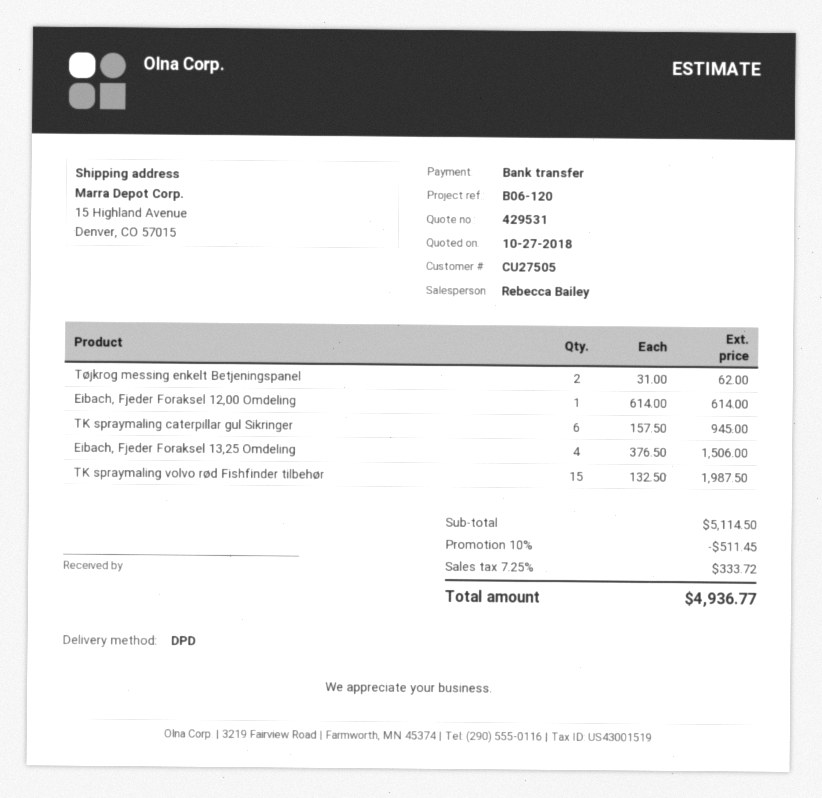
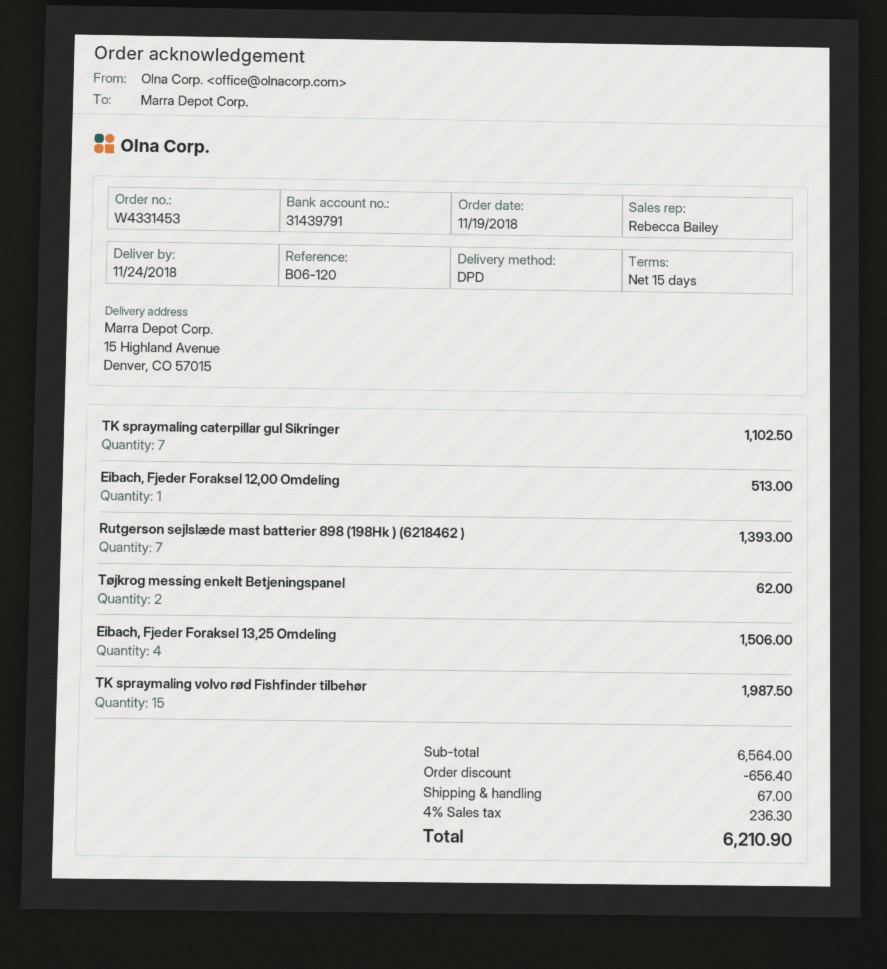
Eibach, Fjeder Foraksel 12,00 Omdeling: 1 for 614.00 -> 1 for 513.00
TK spraymaling caterpillar gul Sikringer: 6 for 945.00 -> 7 for 1102.50
Rutgerson sejlslæde mast batterier 898 (198Hk ) (6218462 ): none -> 7 for 1393.00
subtotal: 5114.50 -> 6564.00
discount: 511.45 -> 656.40
shipping: none -> 67.00
tax: 7.25% = 333.72 -> 4% = 236.30
total: 4936.77 -> 6210.90

